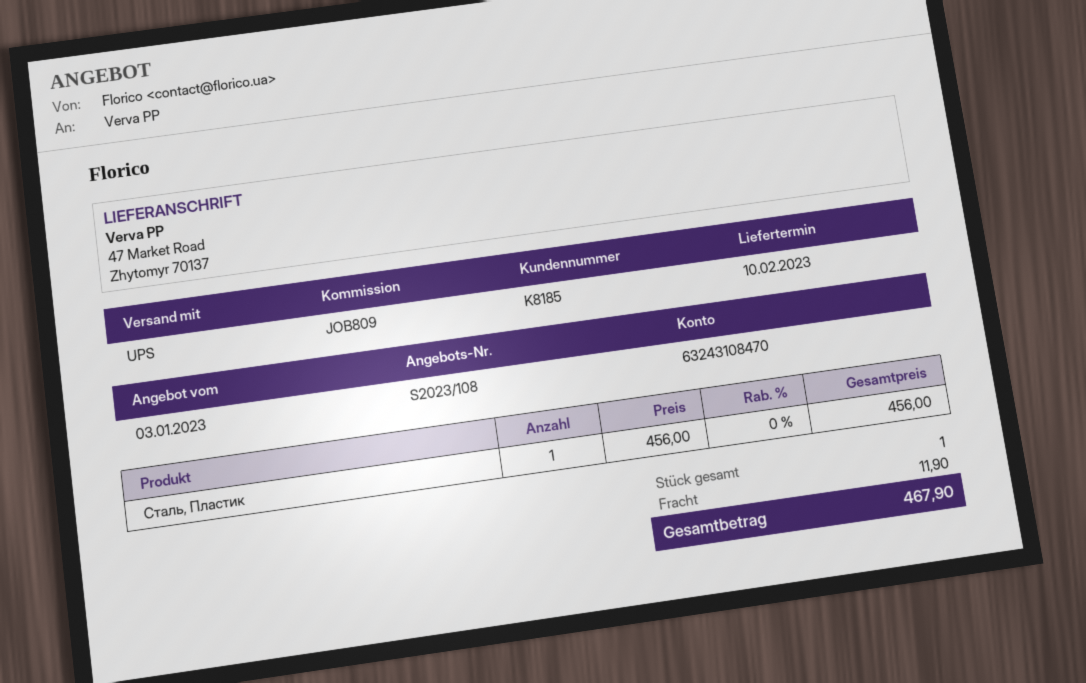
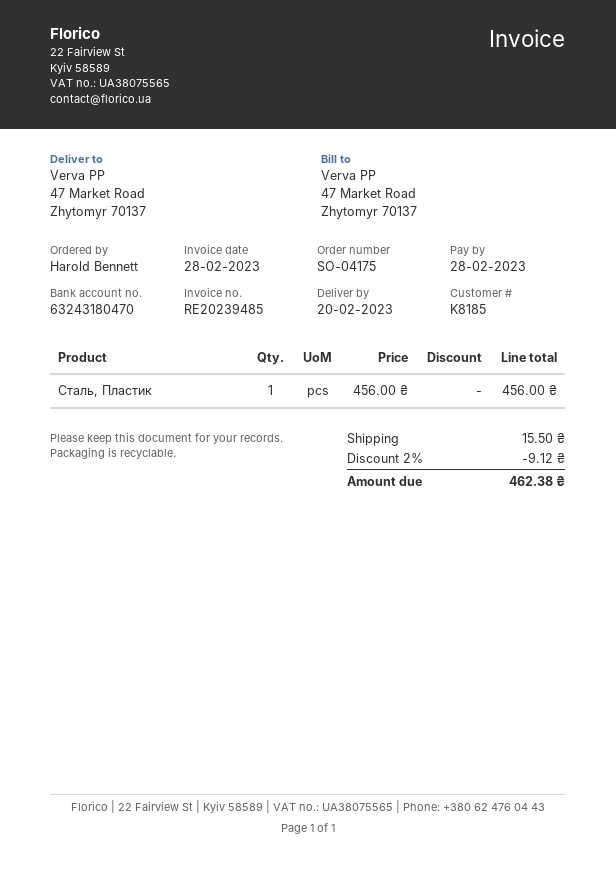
delivery date: 2023-02-10 -> 2023-02-20
bank account: 63243108470 -> 63243180470
discount: none -> 2% = 9.12
shipping: 11.90 -> 15.50
total: 467.90 -> 462.38

